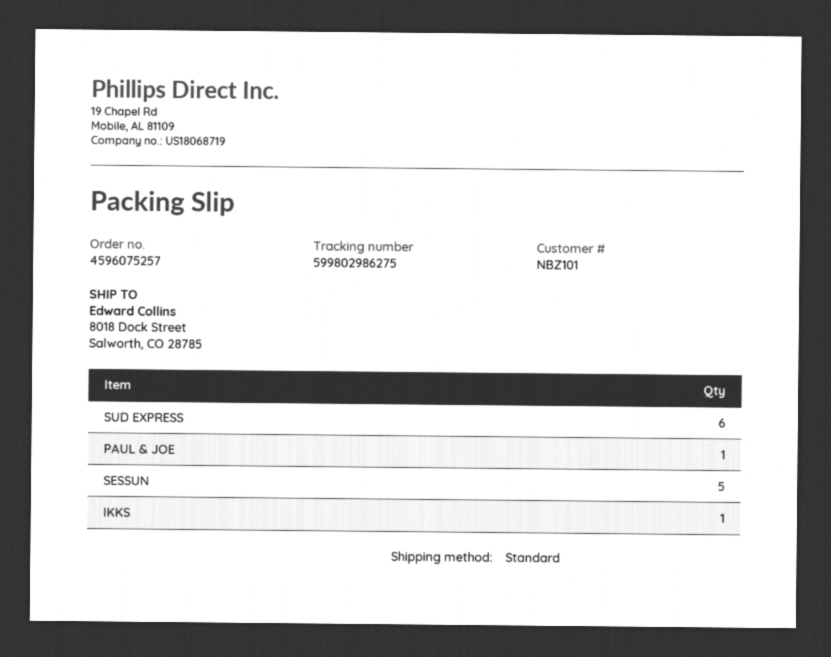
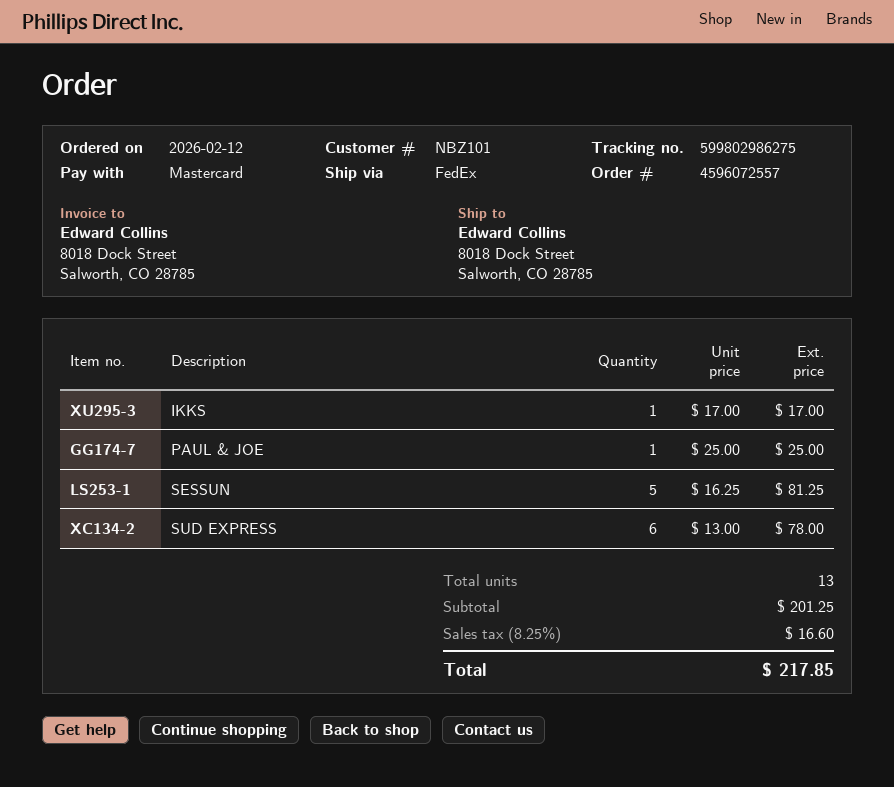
order number: 4596075257 -> 4596072557
shipping method: standard -> FedEx

